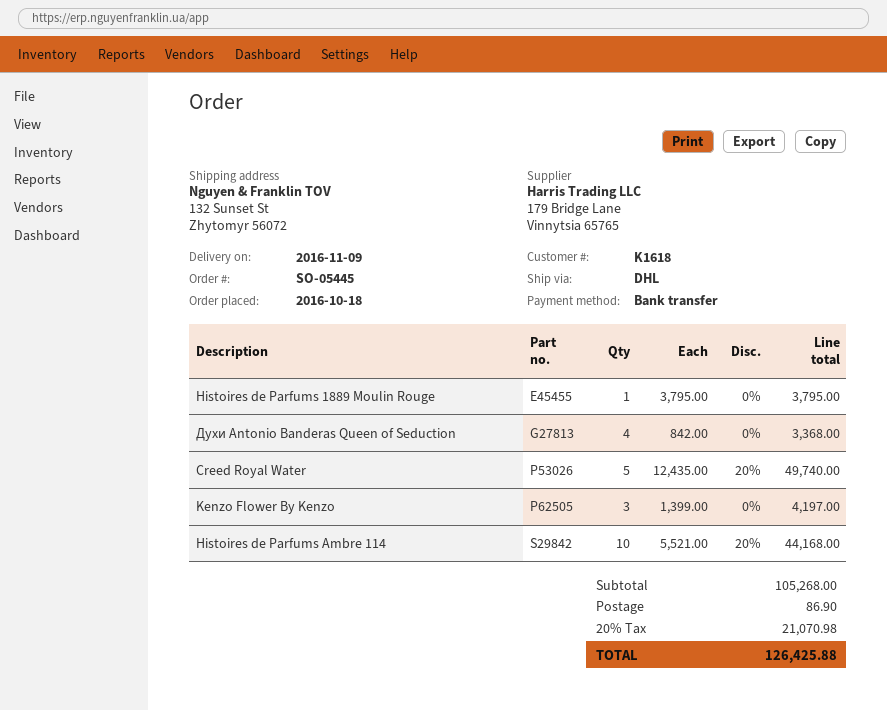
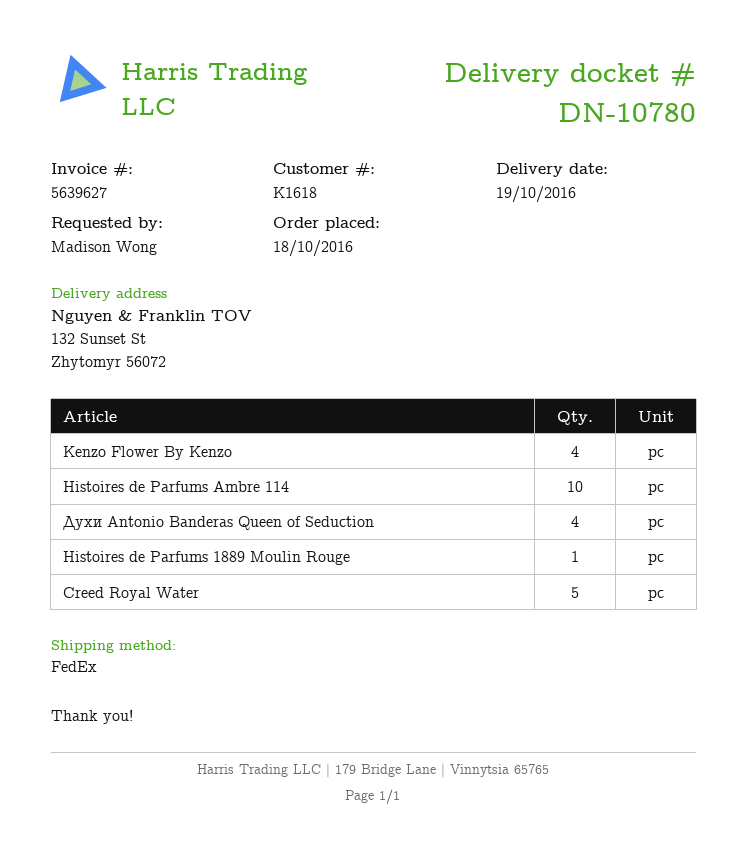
delivery date: 2016-11-09 -> 2016-10-19
shipping method: DHL -> FedEx
Kenzo Flower By Kenzo: 3 -> 4

